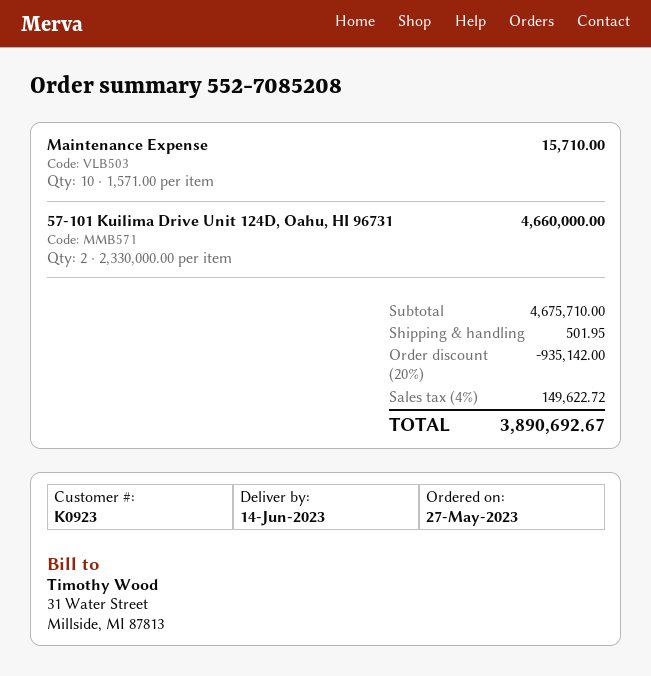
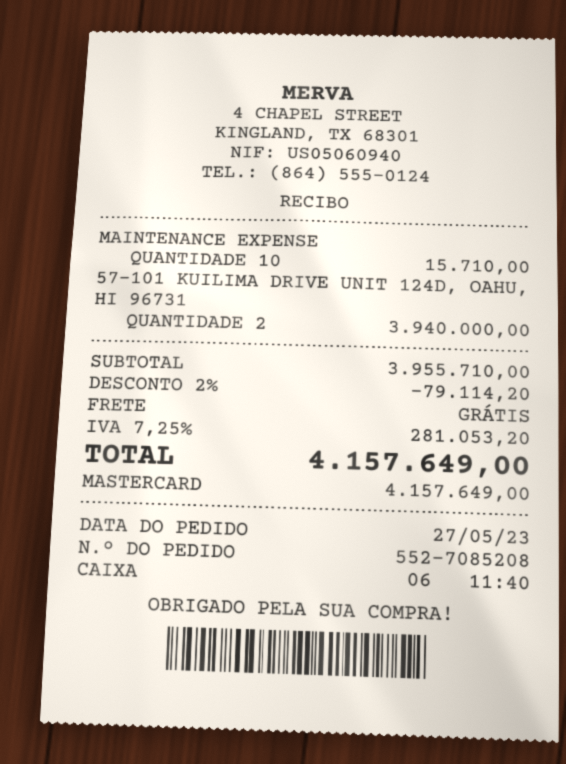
57-101 Kuilima Drive Unit 124D, Oahu, HI 96731: 2 for 4660000.00 -> 2 for 3940000.00
subtotal: 4675710.00 -> 3955710.00
discount: 20% = 935142.00 -> 2% = 79114.20
shipping: 501.95 -> 0.00
tax: 4% = 149622.72 -> 7.25% = 281053.20
total: 3890692.67 -> 4157649.00

